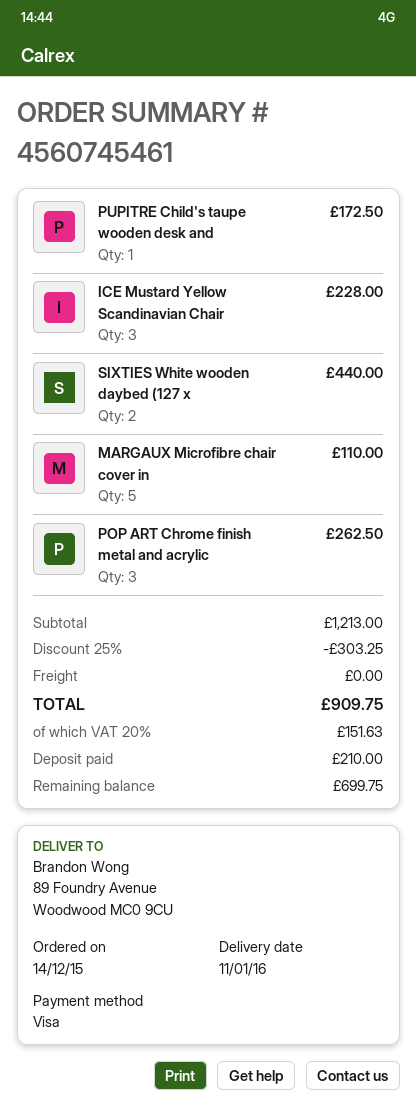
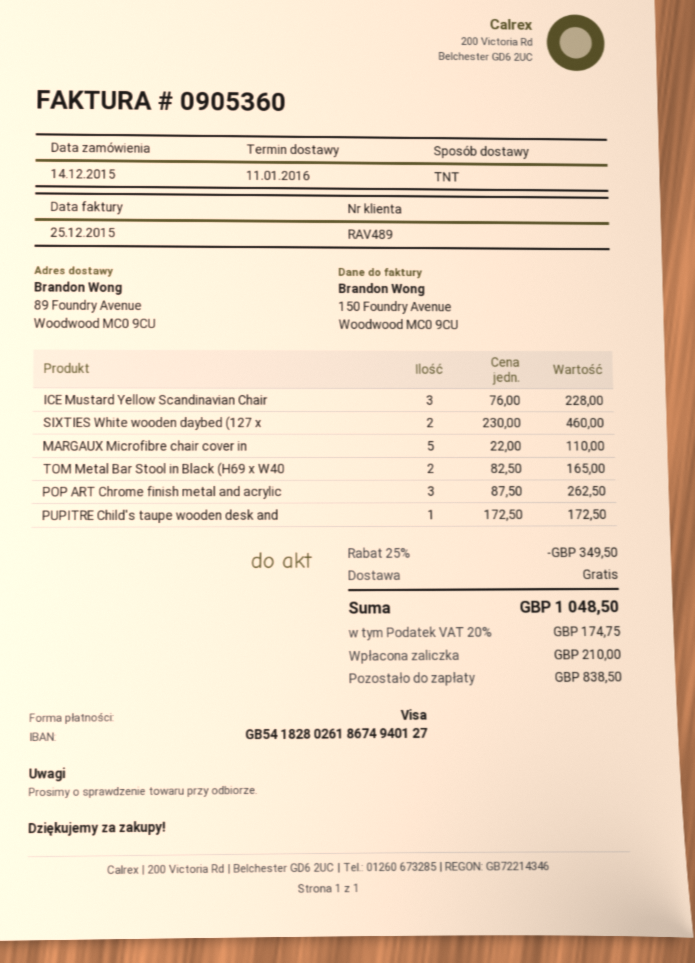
SIXTIES White wooden daybed (127 x: 2 for 440.00 -> 2 for 460.00
TOM Metal Bar Stool in Black (H69 x W40: none -> 2 for 165.00
discount: 25% = 303.25 -> 25% = 349.50
tax: 20% = 151.63 -> 20% = 174.75
total: 909.75 -> 1048.50
balance: 699.75 -> 838.50

